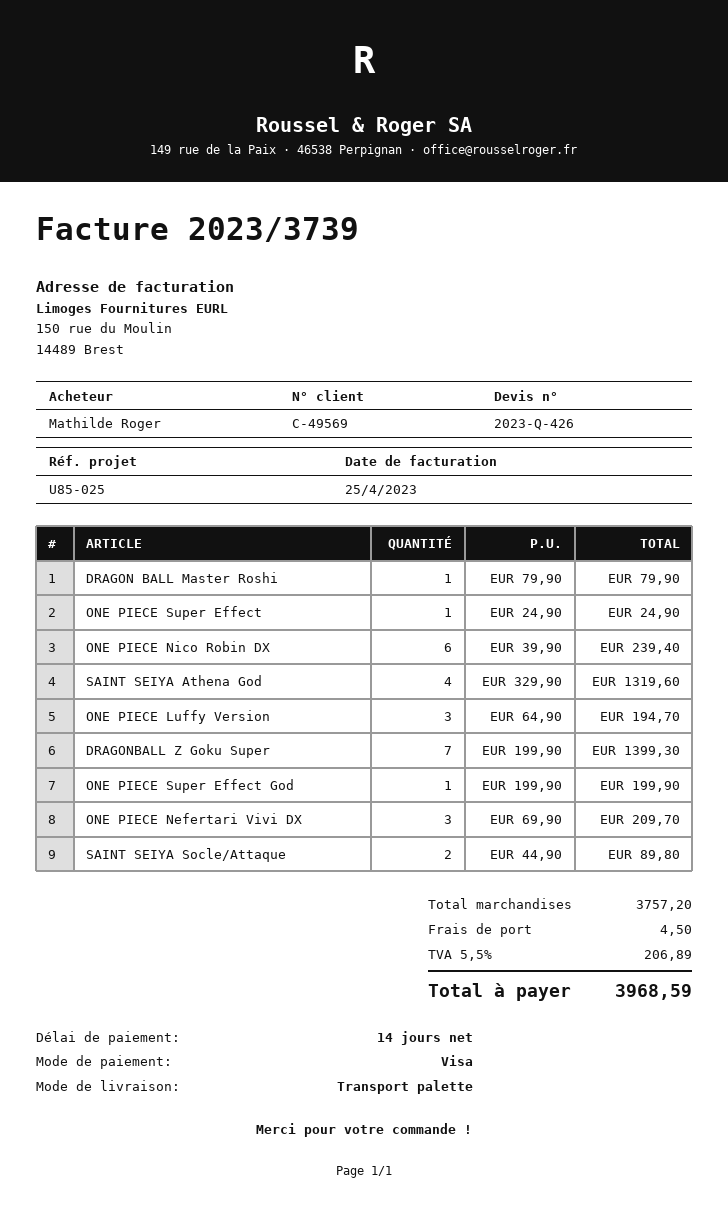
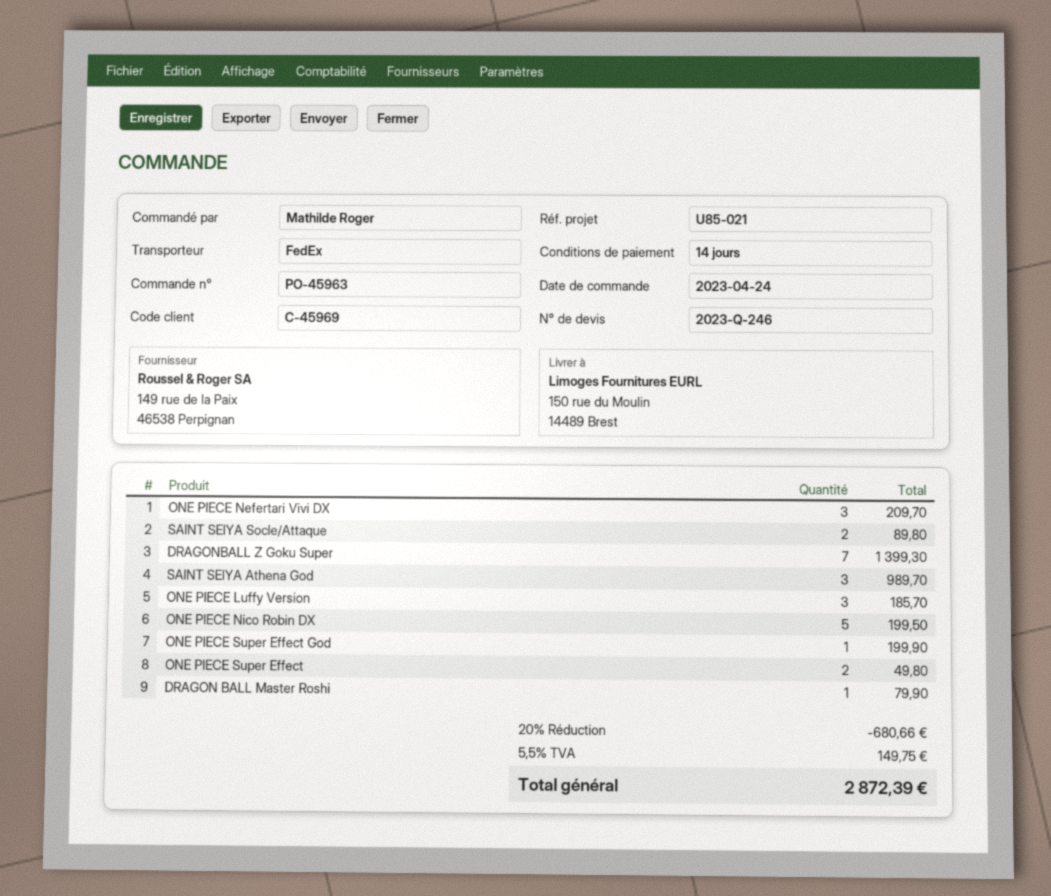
quote number: 2023-Q-426 -> 2023-Q-246
customer number: C-49569 -> C-45969
reference: U85-025 -> U85-021
shipping method: pallet freight -> FedEx
ONE PIECE Super Effect: 1 for 24.90 -> 2 for 49.80
ONE PIECE Nico Robin DX: 6 for 239.40 -> 5 for 199.50
SAINT SEIYA Athena God: 4 for 1319.60 -> 3 for 989.70
ONE PIECE Luffy Version: 3 for 194.70 -> 3 for 185.70
discount: none -> 20% = 680.66
shipping: 4.50 -> none
tax: 5.5% = 206.89 -> 5.5% = 149.75
total: 3968.59 -> 2872.39

